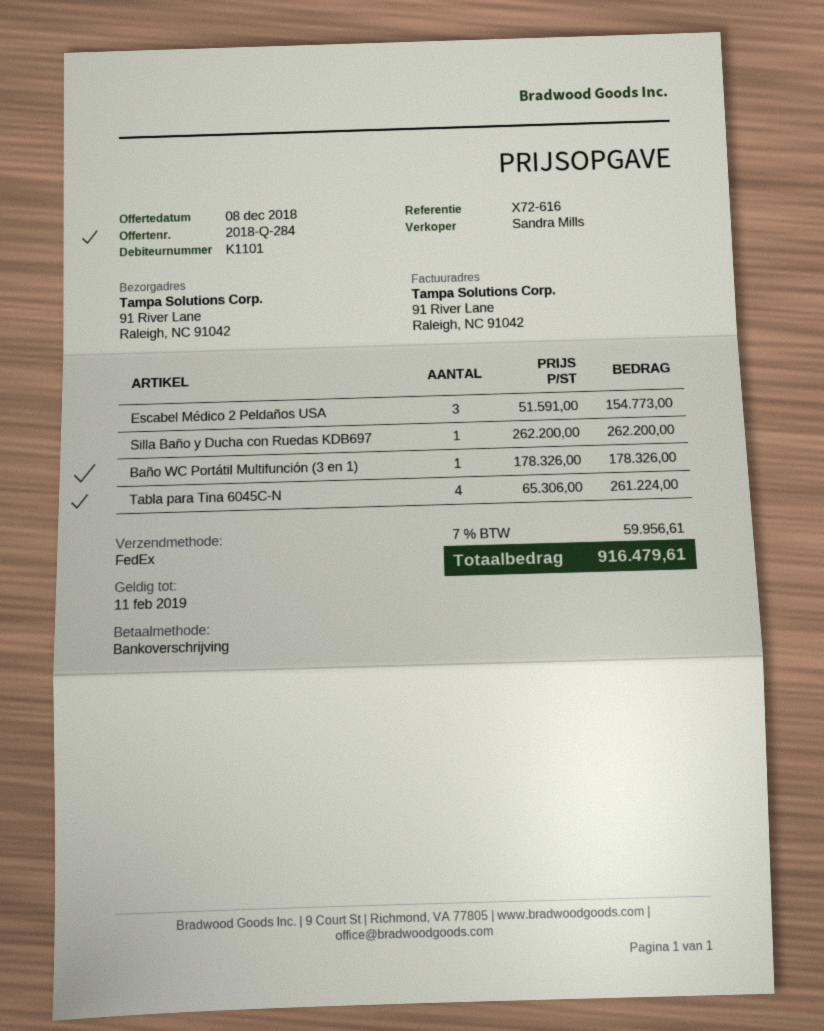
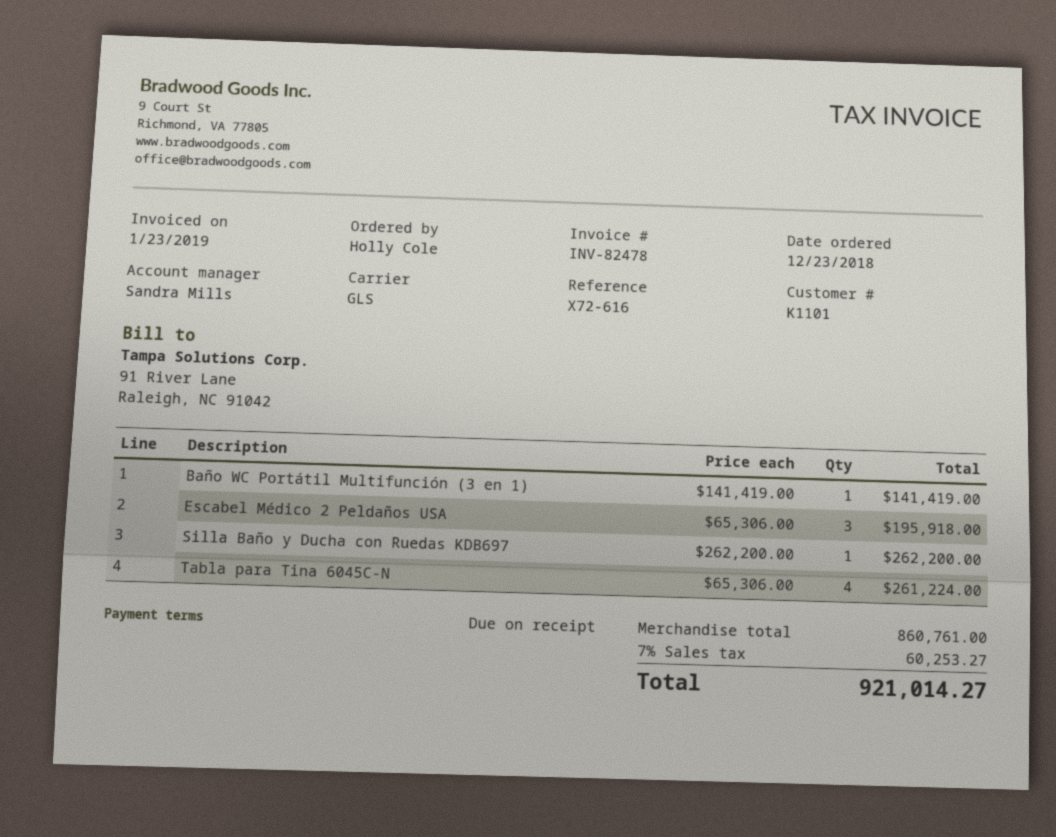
shipping method: FedEx -> GLS
Escabel Médico 2 Peldaños USA: 3 x 51591.00 = 154773.00 -> 3 x 65306.00 = 195918.00
Baño WC Portátil Multifunción (3 en 1): 1 x 178326.00 = 178326.00 -> 1 x 141419.00 = 141419.00
tax: 7% = 59956.61 -> 7% = 60253.27
total: 916479.61 -> 921014.27

